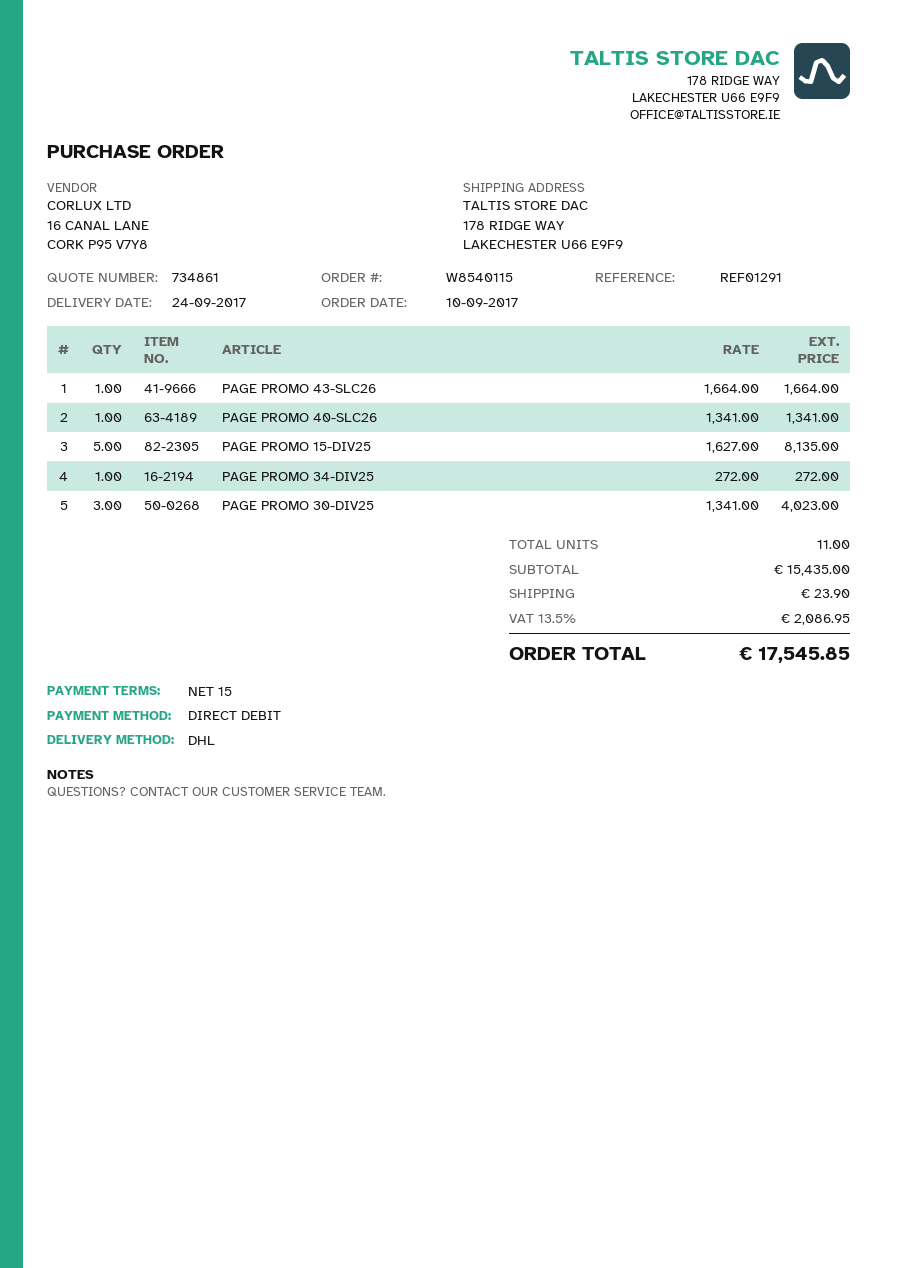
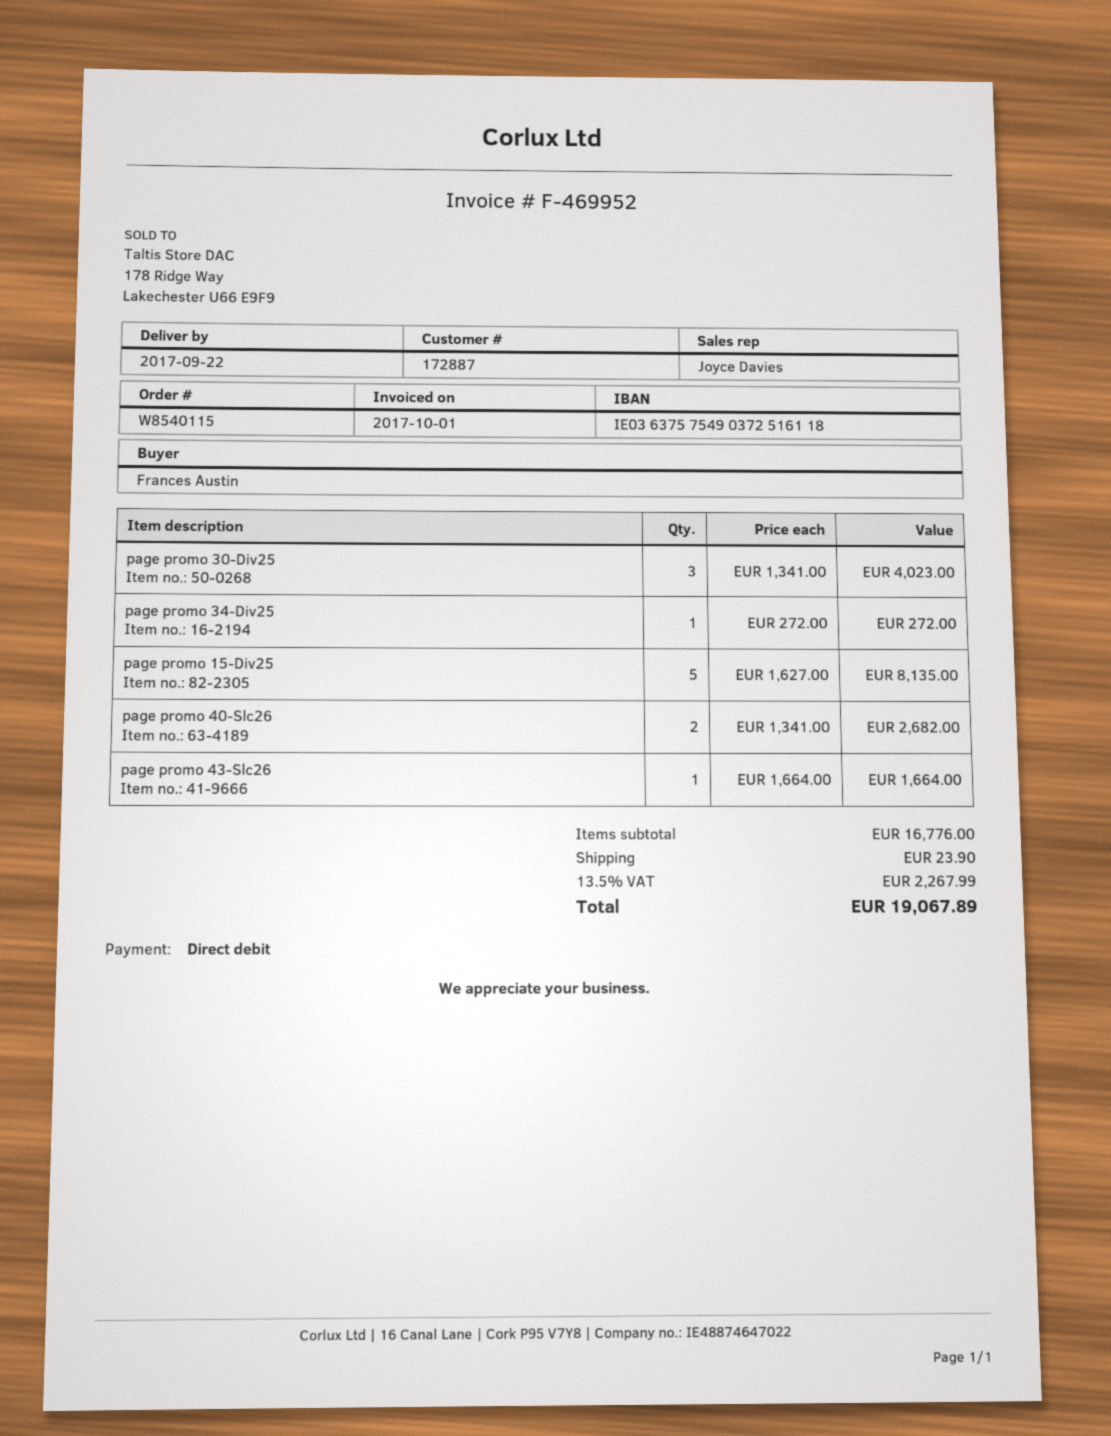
delivery date: 2017-09-24 -> 2017-09-22
PAGE PROMO 40-SLC26: 1 x 1341.00 = 1341.00 -> 2 x 1341.00 = 2682.00
subtotal: 15435.00 -> 16776.00
tax: 13.5% = 2086.95 -> 13.5% = 2267.99
total: 17545.85 -> 19067.89

